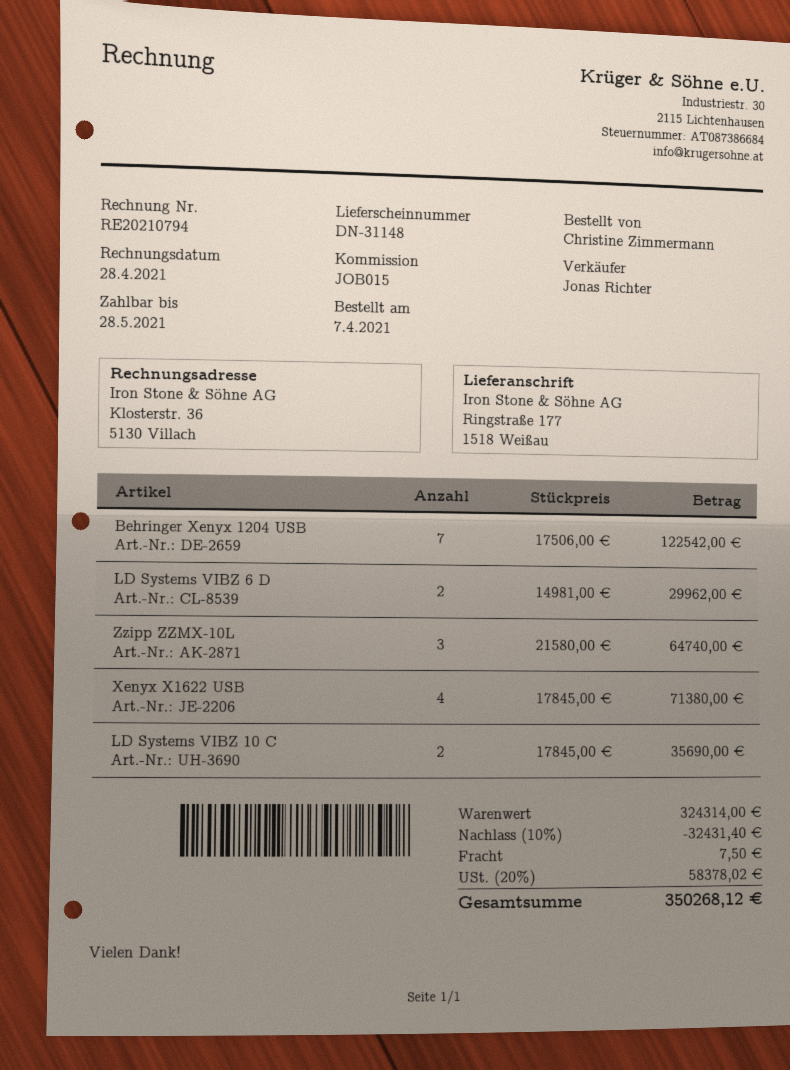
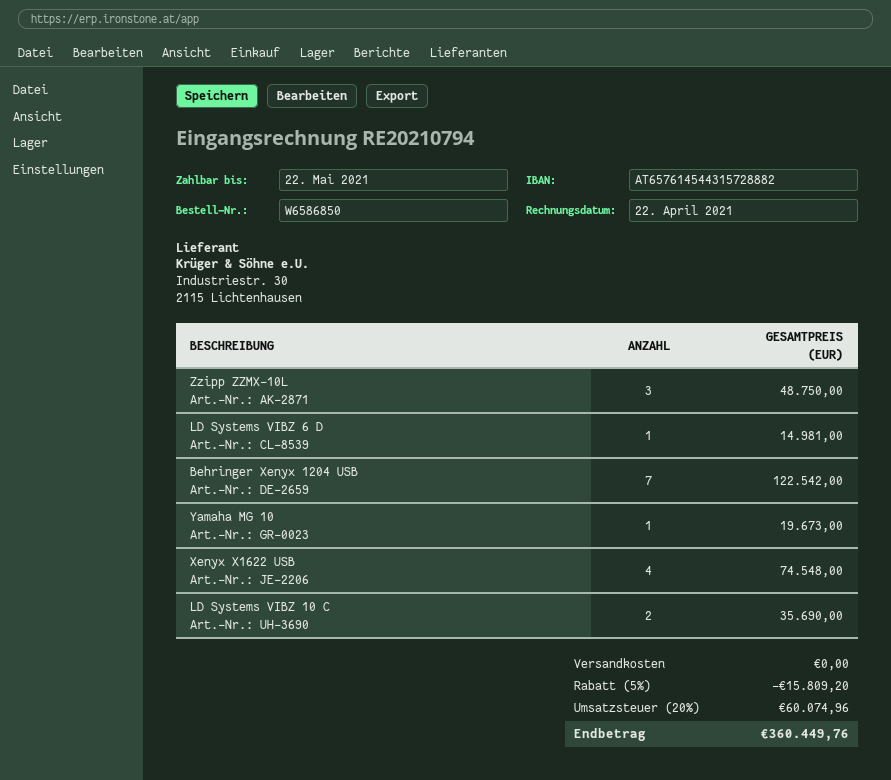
invoice date: 2021-04-28 -> 2021-04-22
due date: 2021-05-28 -> 2021-05-22
LD Systems VIBZ 6 D: 2 for 29962.00 -> 1 for 14981.00
Zzipp ZZMX-10L: 3 for 64740.00 -> 3 for 48750.00
Xenyx X1622 USB: 4 for 71380.00 -> 4 for 74548.00
Yamaha MG 10: none -> 1 for 19673.00
discount: 10% = 32431.40 -> 5% = 15809.20
shipping: 7.50 -> 0.00
tax: 20% = 58378.02 -> 20% = 60074.96
total: 350268.12 -> 360449.76

